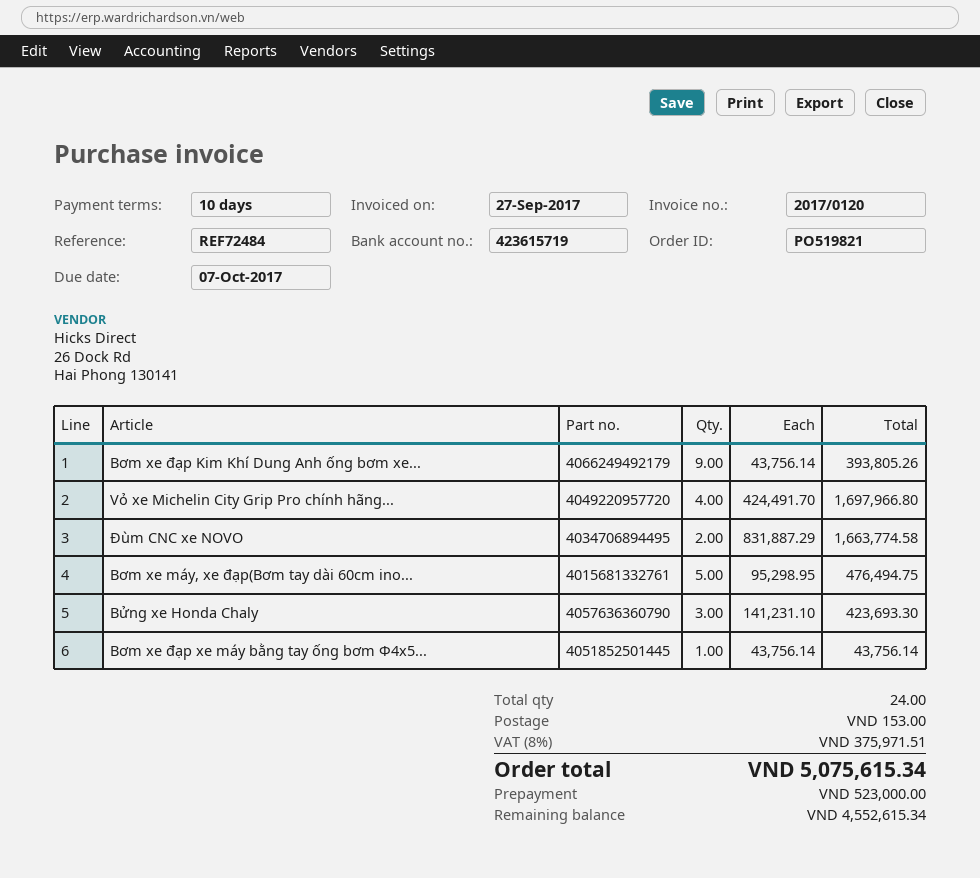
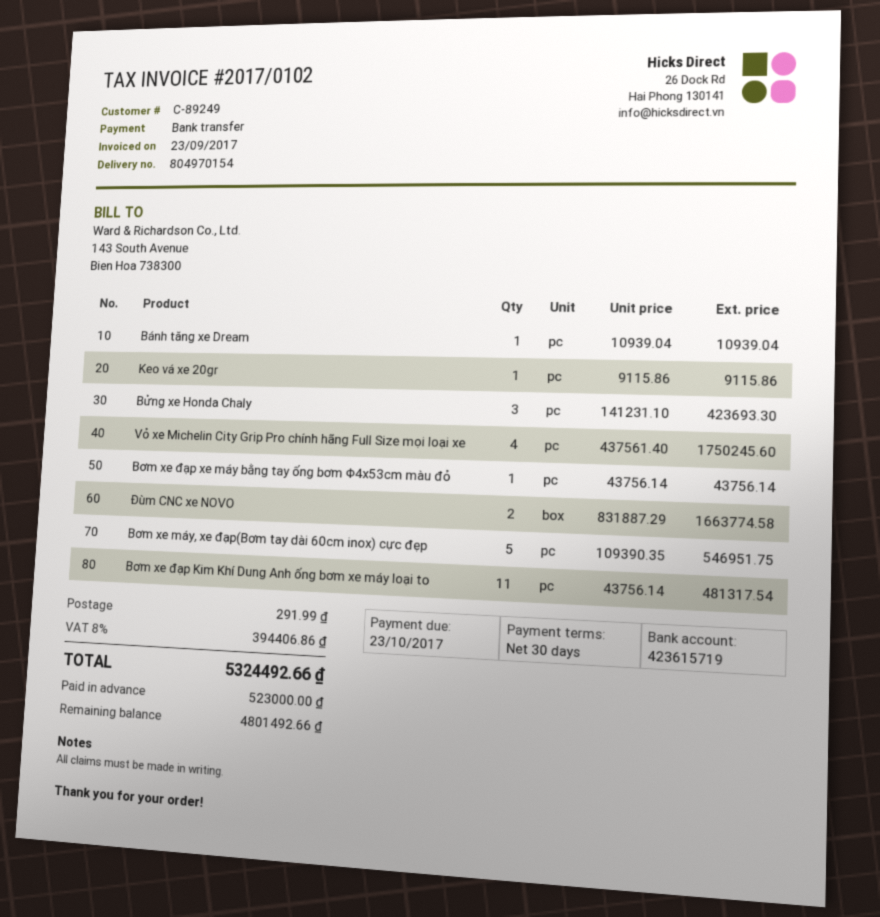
invoice number: 2017/0120 -> 2017/0102
invoice date: 2017-09-27 -> 2017-09-23
payment terms: 10 days -> 30 days
due date: 2017-10-07 -> 2017-10-23
Bơm xe đạp Kim Khí Dung Anh ống bơm xe...: 9 x 43756.14 = 393805.26 -> 11 x 43756.14 = 481317.54
Vỏ xe Michelin City Grip Pro chính hãng...: 4 x 424491.70 = 1697966.80 -> 4 x 437561.40 = 1750245.60
Bơm xe máy, xe đạp(Bơm tay dài 60cm ino...: 5 x 95298.95 = 476494.75 -> 5 x 109390.35 = 546951.75
Bánh tăng xe Dream: none -> 1 x 10939.04 = 10939.04
Keo vá xe 20gr: none -> 1 x 9115.86 = 9115.86
shipping: 153.00 -> 291.99
tax: 8% = 375971.51 -> 8% = 394406.86
total: 5075615.34 -> 5324492.66
balance: 4552615.34 -> 4801492.66

